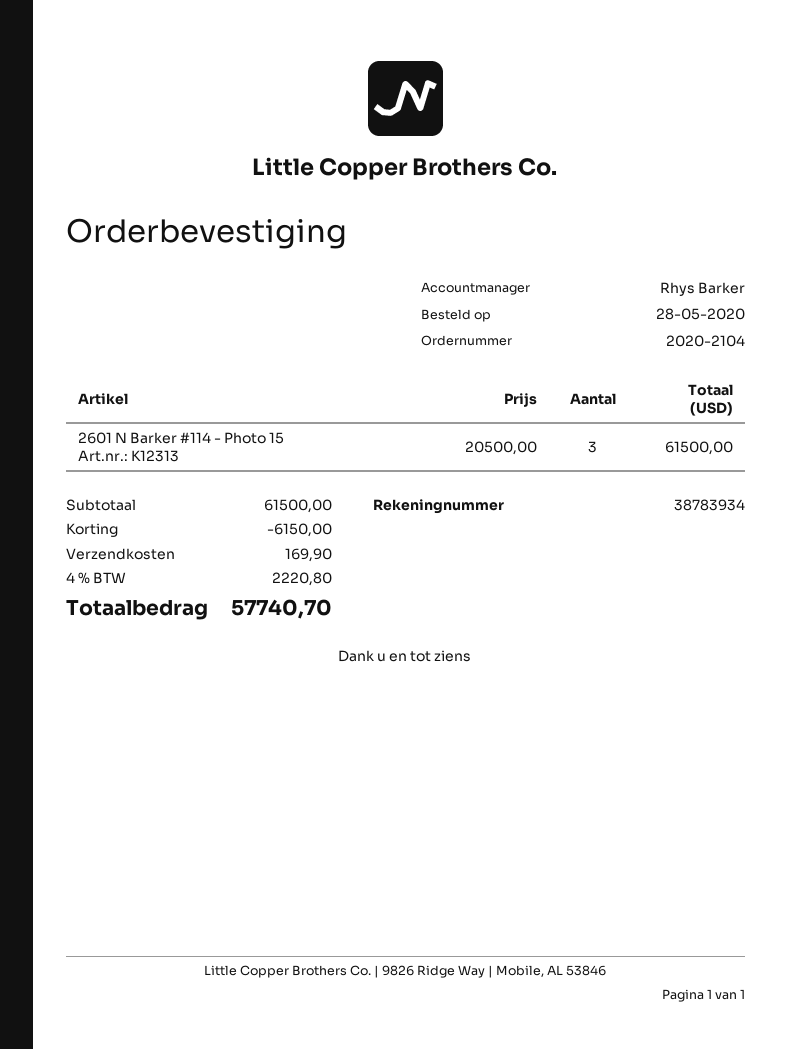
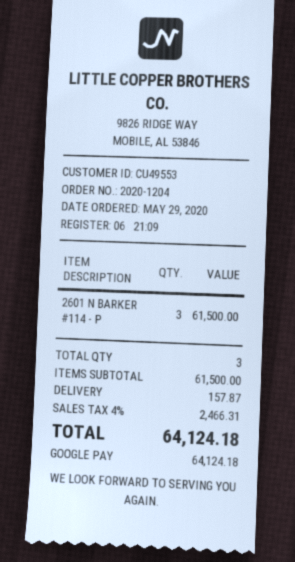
order number: 2020-2104 -> 2020-1204
order date: 2020-05-28 -> 2020-05-29
discount: 6150.00 -> none
shipping: 169.90 -> 157.87
tax: 4% = 2220.80 -> 4% = 2466.31
total: 57740.70 -> 64124.18

